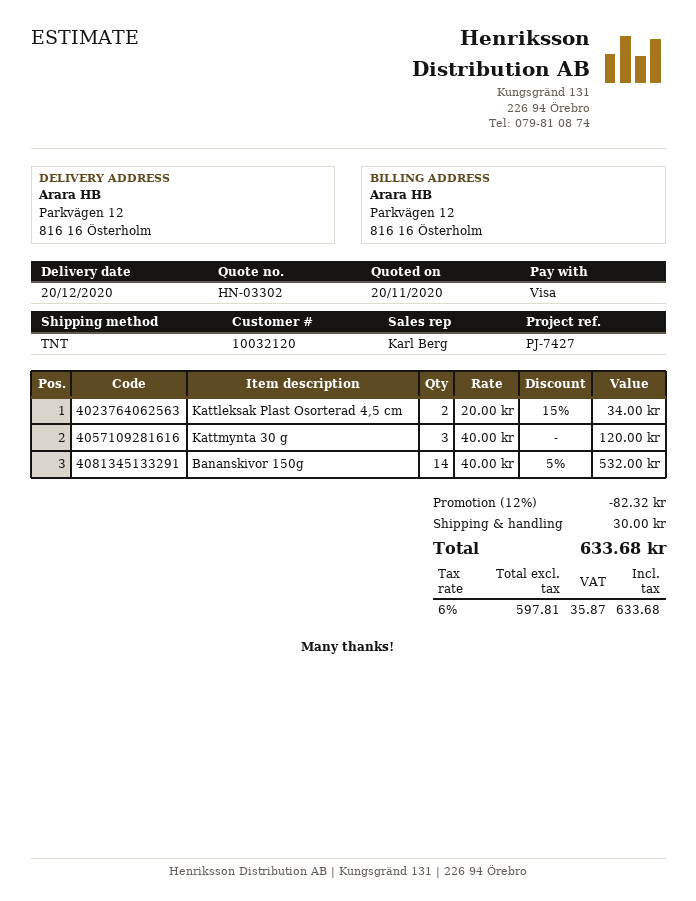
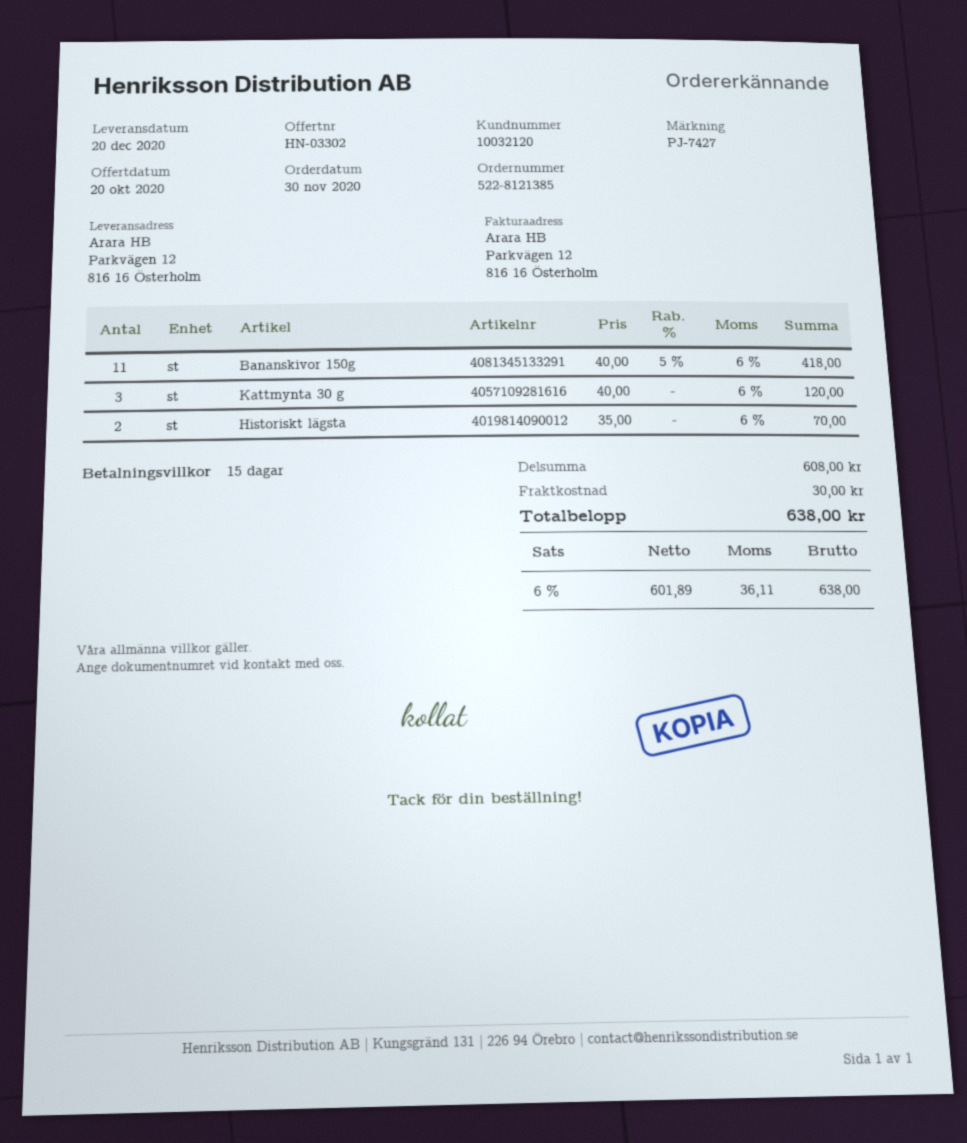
quote date: 2020-11-20 -> 2020-10-20
Kattleksak Plast Osorterad 4,5 cm: 2 x 20.00 - 15% = 34.00 -> none
Bananskivor 150g: 14 x 40.00 - 5% = 532.00 -> 11 x 40.00 - 5% = 418.00
Historiskt lägsta: none -> 2 x 35.00 = 70.00
discount: 12% = 82.32 -> none
net: 597.81 -> 601.89
tax: 6% = 35.87 -> 6% = 36.11
total: 633.68 -> 638.00

